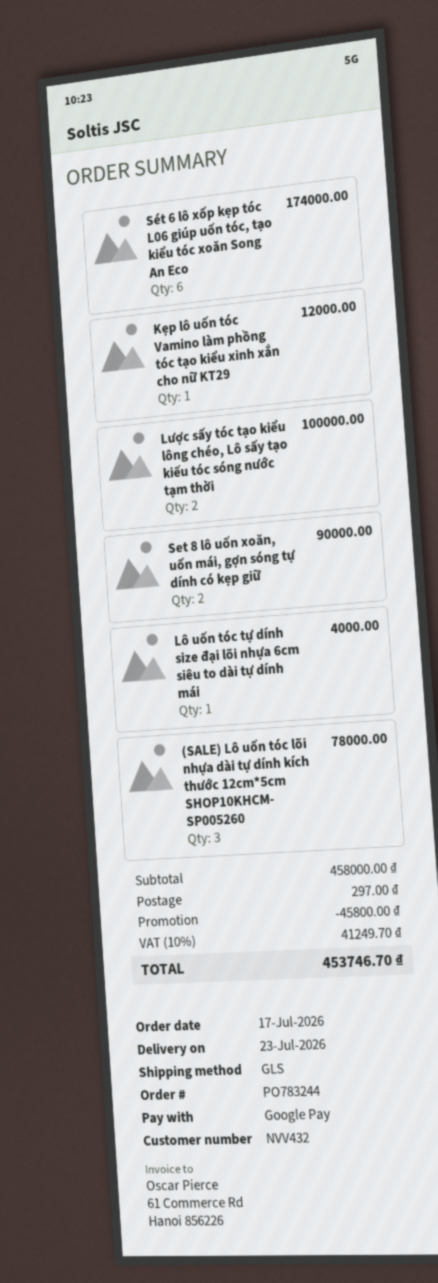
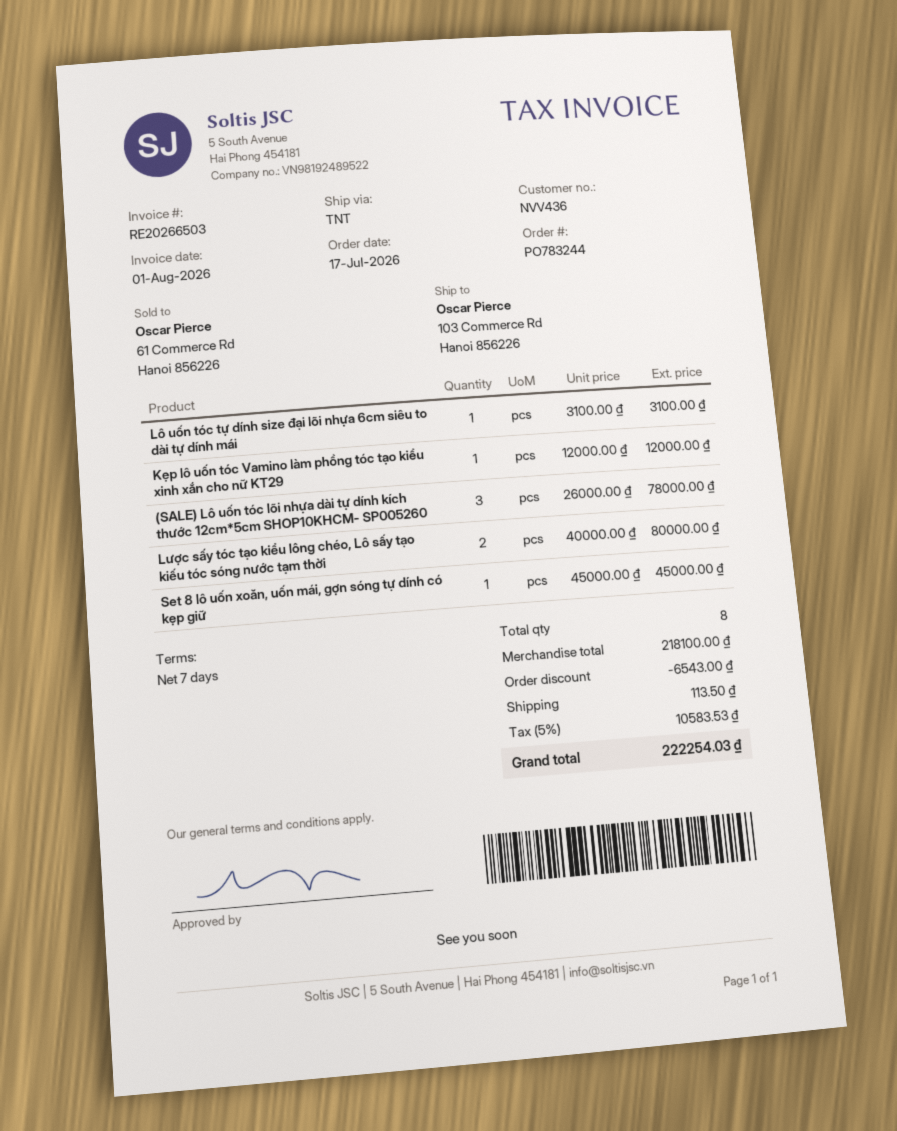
customer number: NVV432 -> NVV436
shipping method: GLS -> TNT
Sét 6 lô xốp kẹp tóc L06 giúp uốn tóc, tạo kiểu tóc xoăn Song An Eco: 6 for 174000.00 -> none
Lược sấy tóc tạo kiểu lông chéo, Lô sấy tạo kiếu tóc sóng nước tạm thời: 2 for 100000.00 -> 2 for 80000.00
Set 8 lô uốn xoăn, uốn mái, gợn sóng tự dính có kẹp giữ: 2 for 90000.00 -> 1 for 45000.00
Lô uốn tóc tự dính size đại lõi nhựa 6cm siêu to dài tự dính mái: 1 for 4000.00 -> 1 for 3100.00
subtotal: 458000.00 -> 218100.00
discount: 45800.00 -> 6543.00
shipping: 297.00 -> 113.50
tax: 10% = 41249.70 -> 5% = 10583.53
total: 453746.70 -> 222254.03

